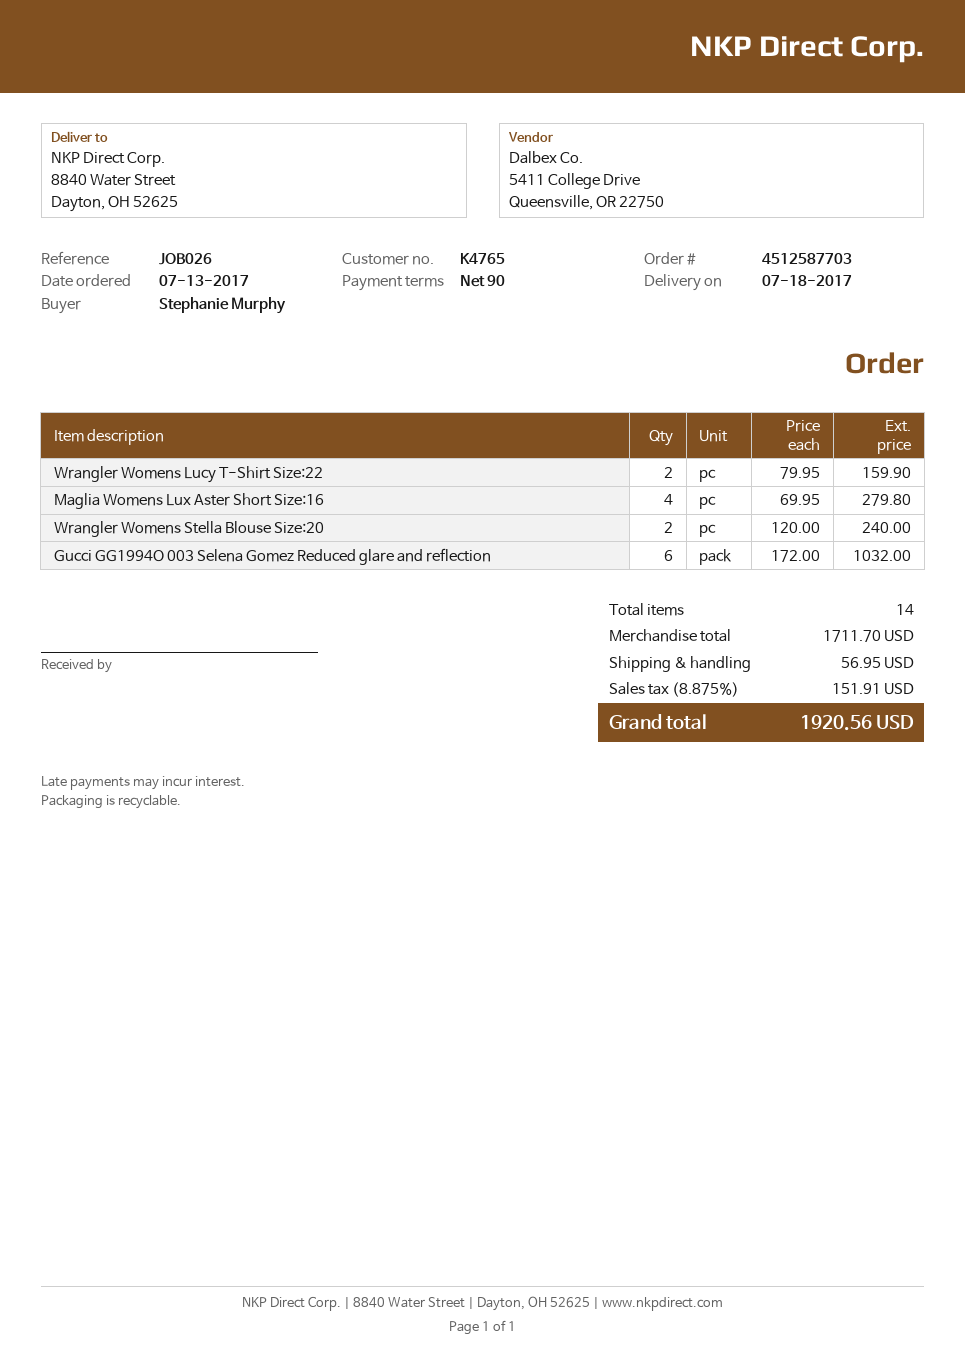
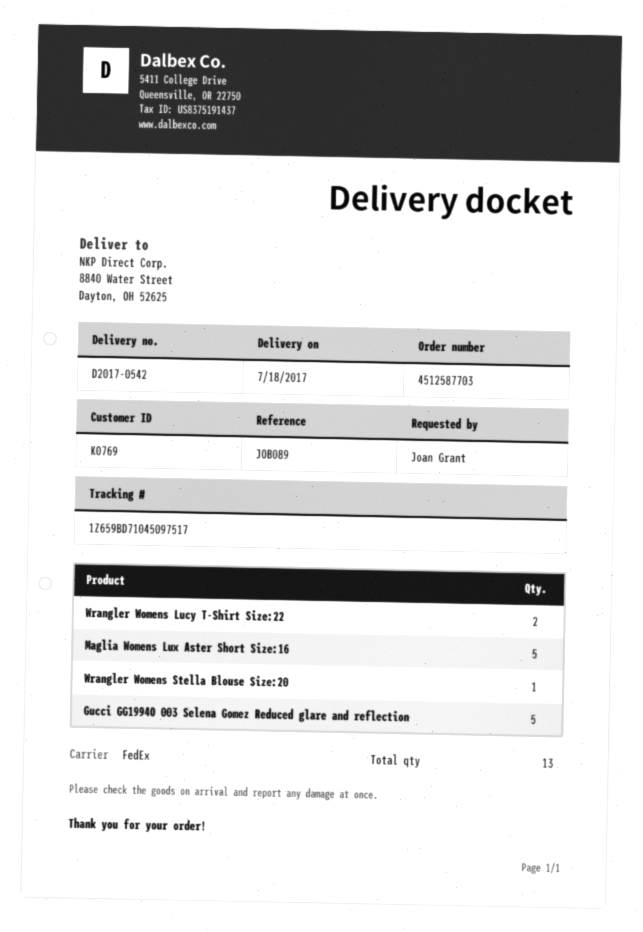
customer number: K4765 -> K0769
reference: JOB026 -> JOB089
ordered by: Stephanie Murphy -> Joan Grant
Maglia Womens Lux Aster Short Size:16: 4 -> 5
Wrangler Womens Stella Blouse Size:20: 2 -> 1
Gucci GG1994O 003 Selena Gomez Reduced glare and reflection: 6 -> 5
total quantity: 14 -> 13

